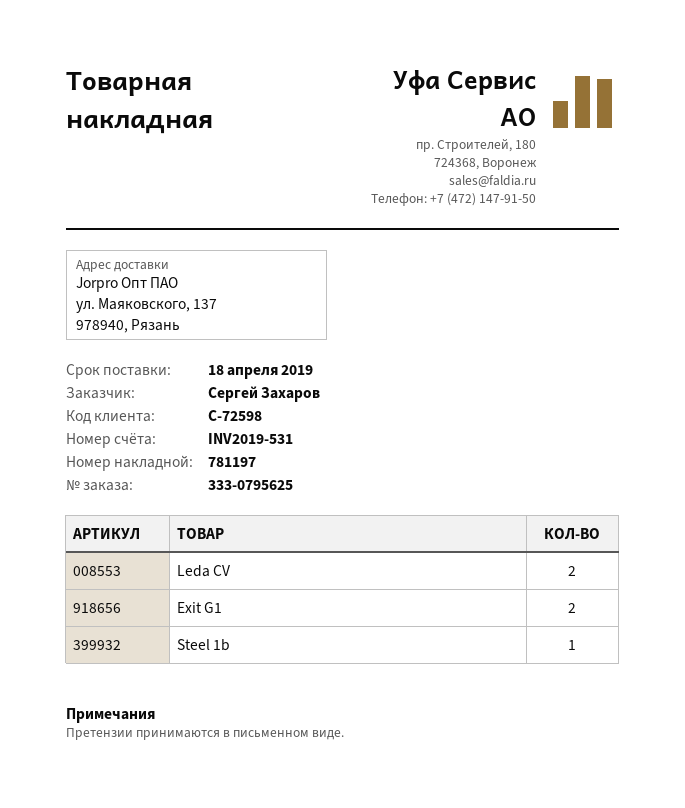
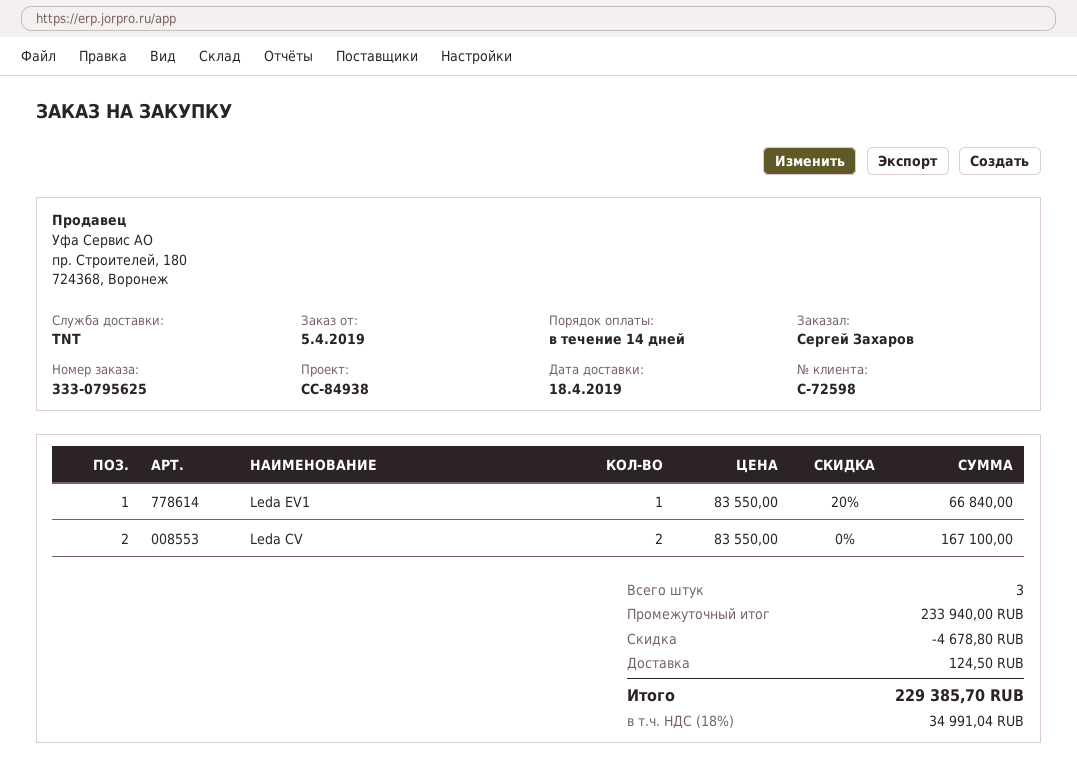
Exit G1: 2 -> none
Steel 1b: 1 -> none
Leda EV1: none -> 1

